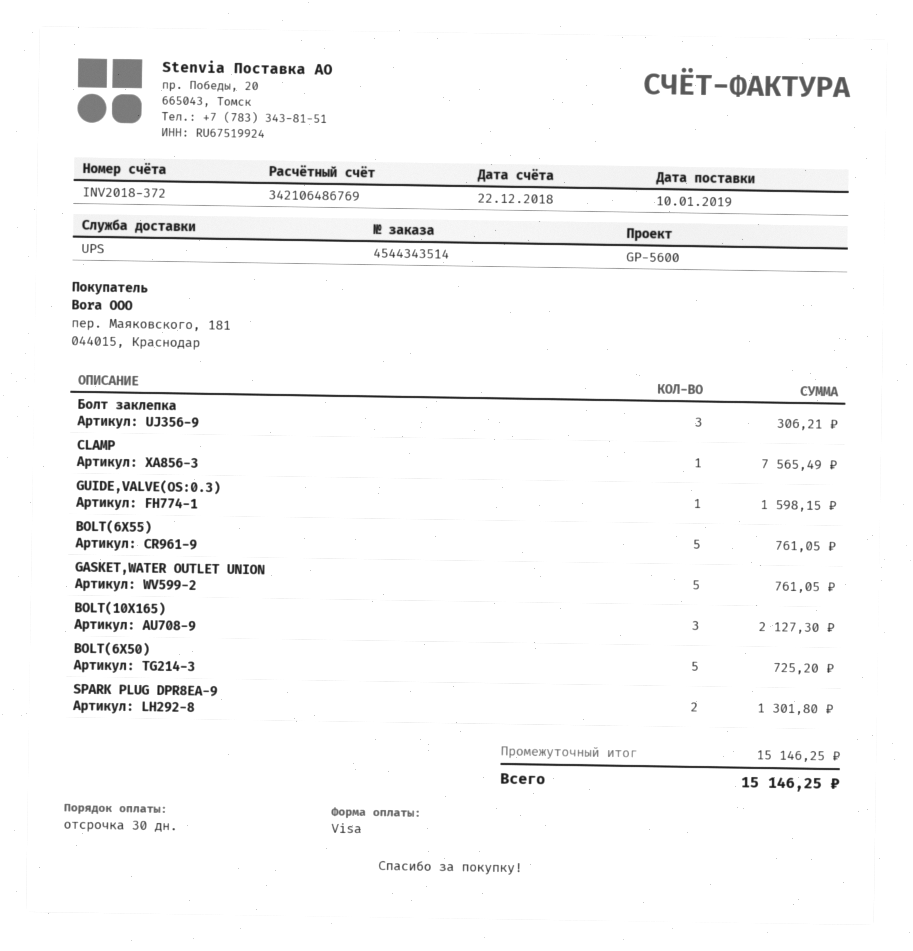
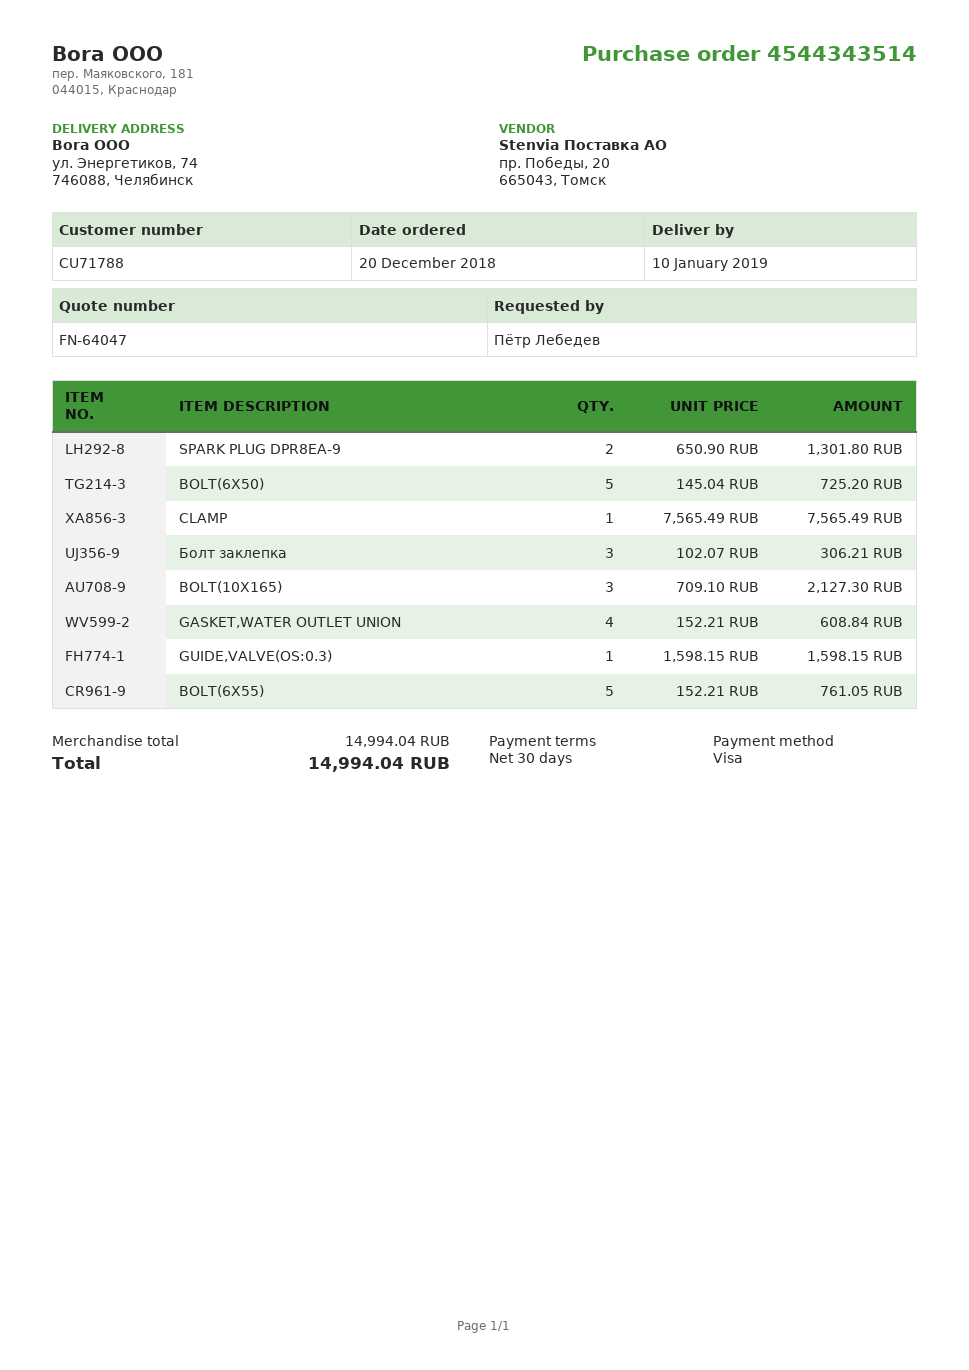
GASKET,WATER OUTLET UNION: 5 for 761.05 -> 4 for 608.84
subtotal: 15146.25 -> 14994.04
total: 15146.25 -> 14994.04

